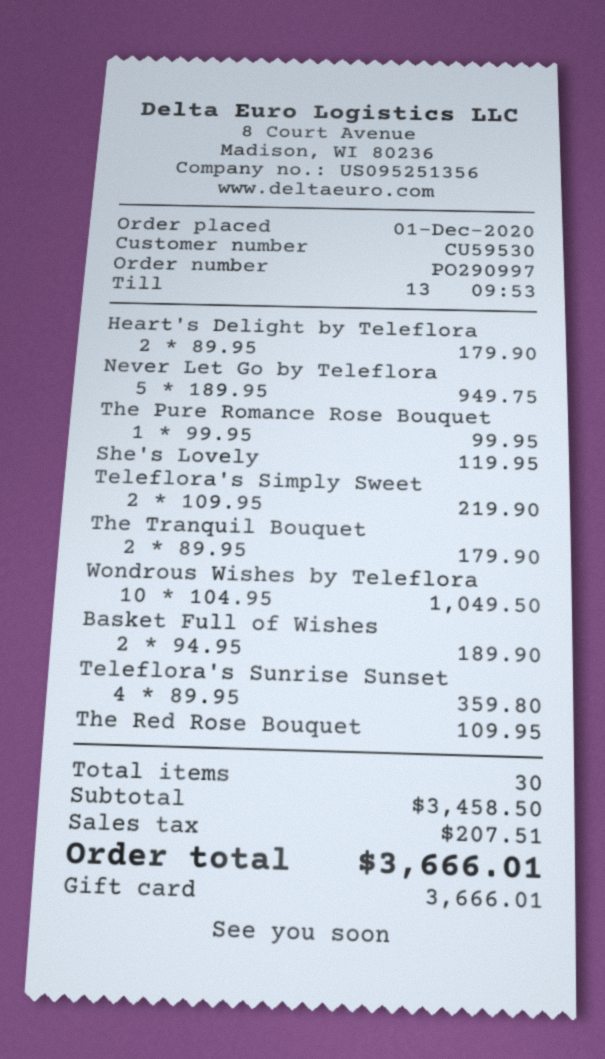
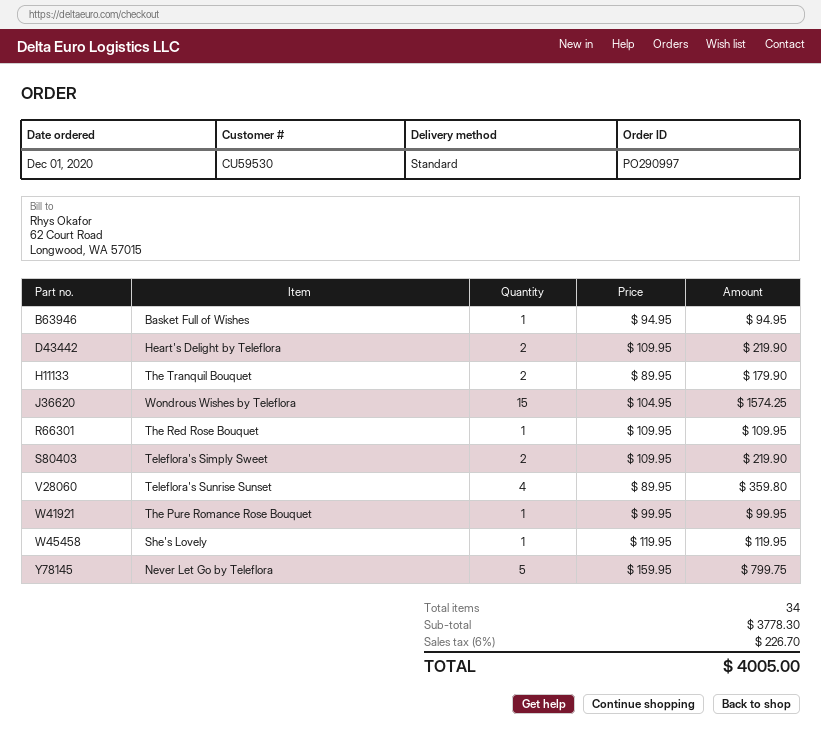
Heart's Delight by Teleflora: 2 x 89.95 = 179.90 -> 2 x 109.95 = 219.90
Never Let Go by Teleflora: 5 x 189.95 = 949.75 -> 5 x 159.95 = 799.75
Wondrous Wishes by Teleflora: 10 x 104.95 = 1049.50 -> 15 x 104.95 = 1574.25
Basket Full of Wishes: 2 x 94.95 = 189.90 -> 1 x 94.95 = 94.95
total quantity: 30 -> 34
subtotal: 3458.50 -> 3778.30
tax: 207.51 -> 226.70
total: 3666.01 -> 4005.00

